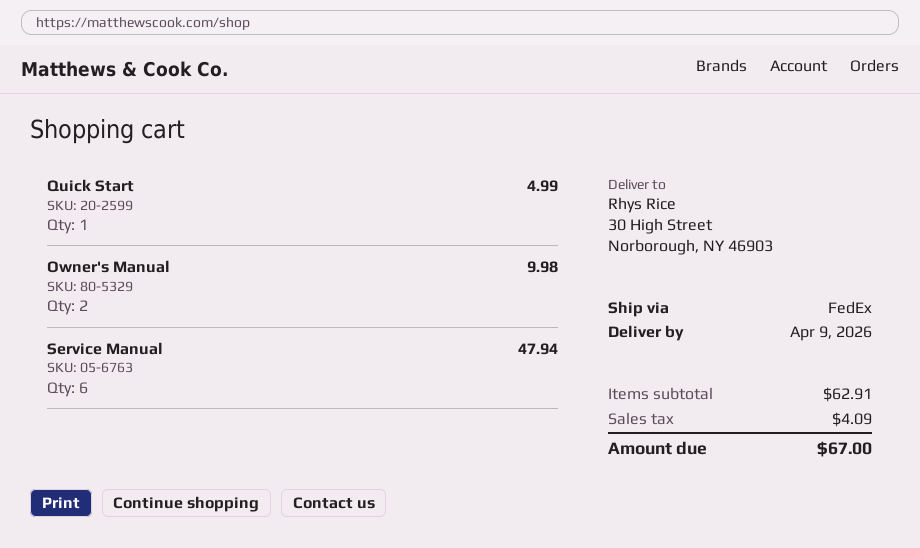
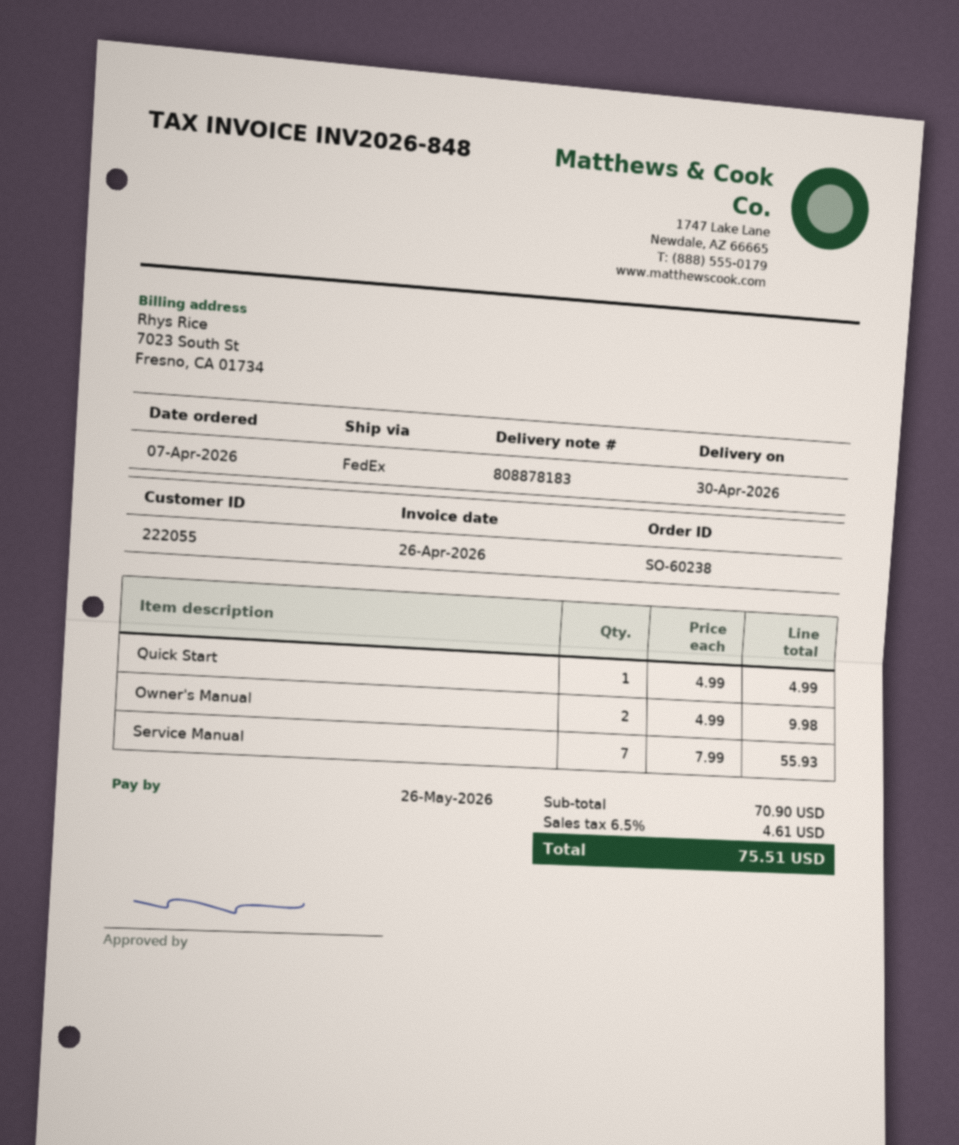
delivery date: 2026-04-09 -> 2026-04-30
Service Manual: 6 for 47.94 -> 7 for 55.93
subtotal: 62.91 -> 70.90
tax: 4.09 -> 4.61
total: 67.00 -> 75.51

